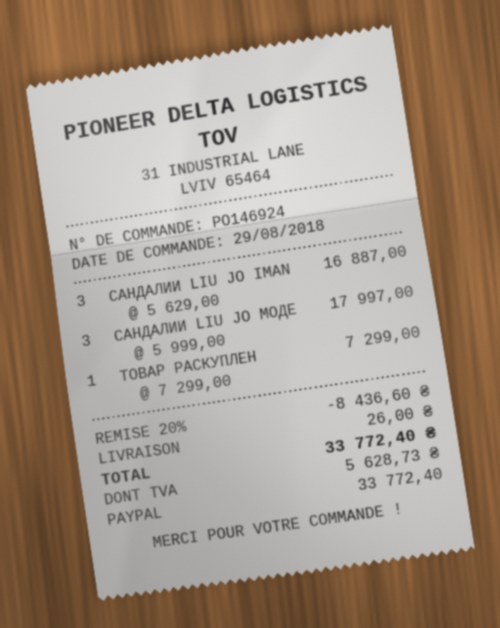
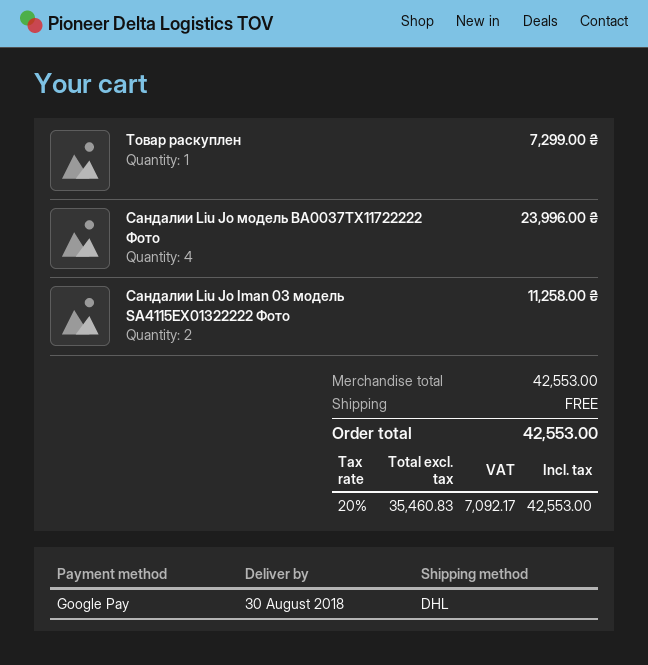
payment method: PayPal -> Google Pay
САНДАЛИИ LIU JO IMAN: 3 for 16887.00 -> 2 for 11258.00
САНДАЛИИ LIU JO МОДЕ: 3 for 17997.00 -> 4 for 23996.00
discount: 20% = 8436.60 -> none
shipping: 26.00 -> 0.00
tax: 5628.73 -> 7092.17
total: 33772.40 -> 42553.00

